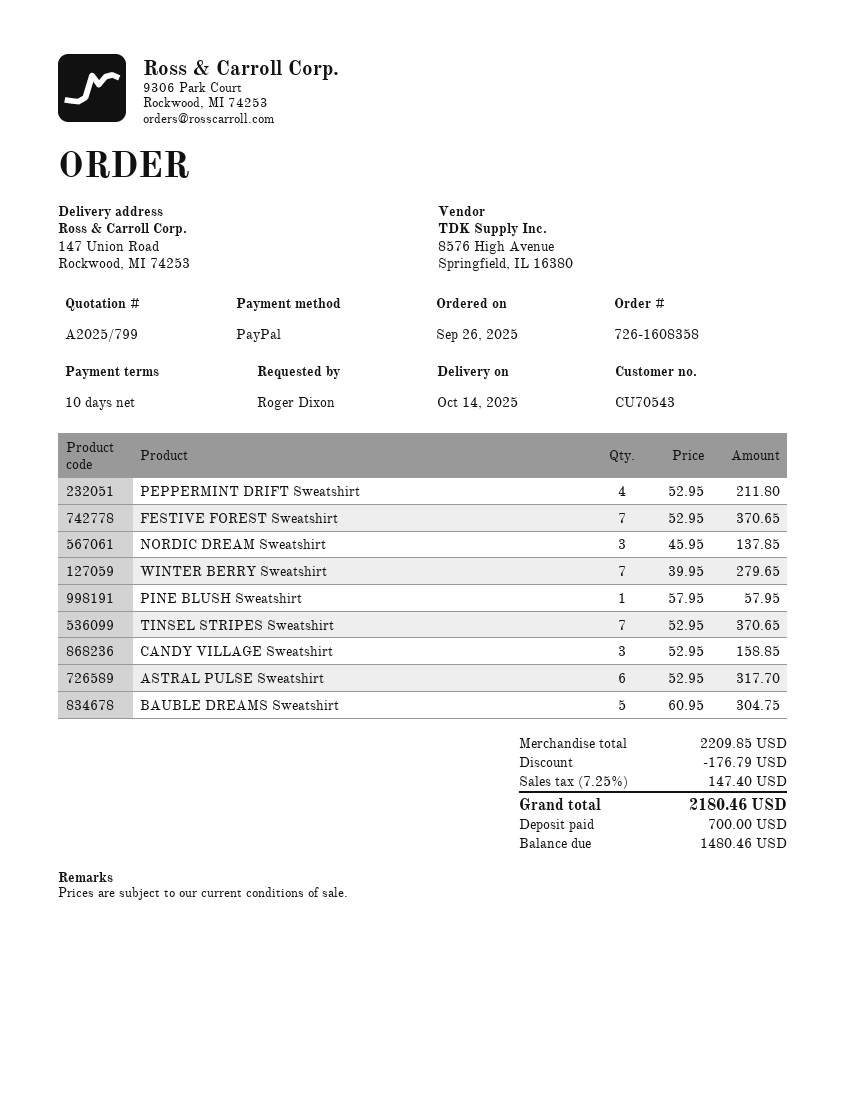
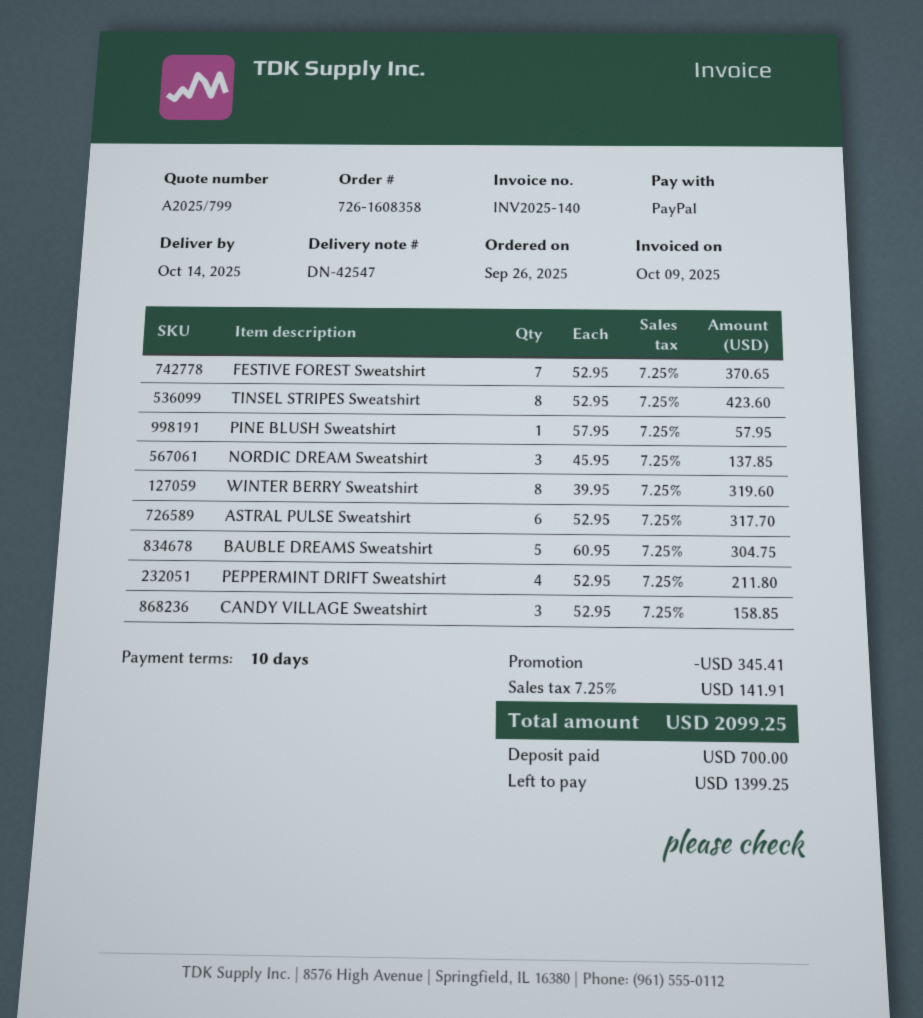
WINTER BERRY Sweatshirt: 7 x 39.95 = 279.65 -> 8 x 39.95 = 319.60
TINSEL STRIPES Sweatshirt: 7 x 52.95 = 370.65 -> 8 x 52.95 = 423.60
discount: 176.79 -> 345.41
tax: 7.25% = 147.40 -> 7.25% = 141.91
total: 2180.46 -> 2099.25
balance: 1480.46 -> 1399.25

